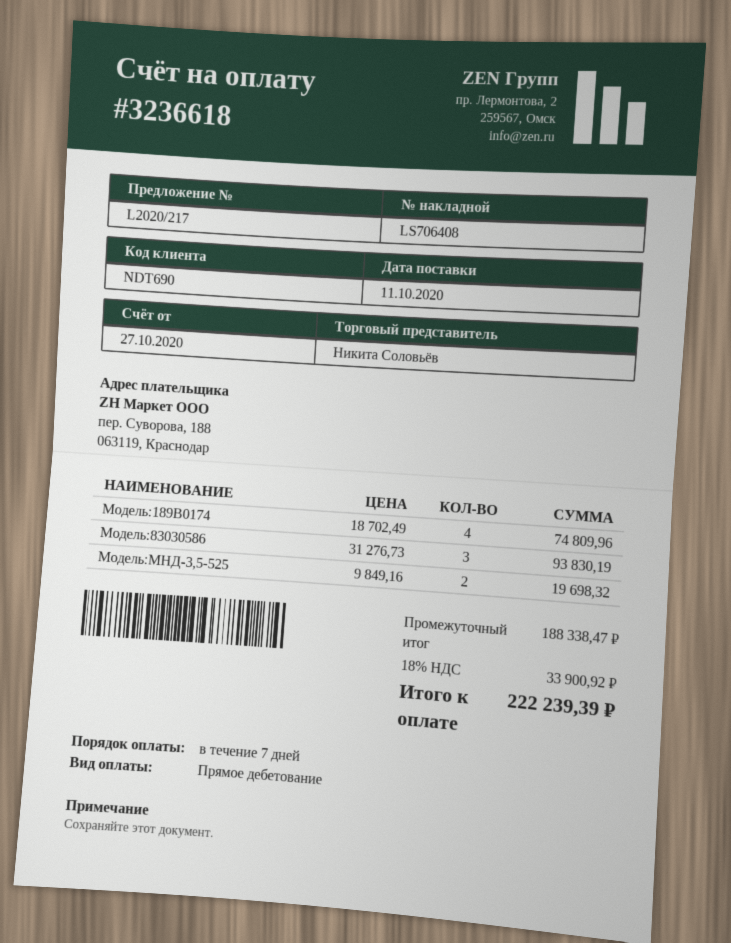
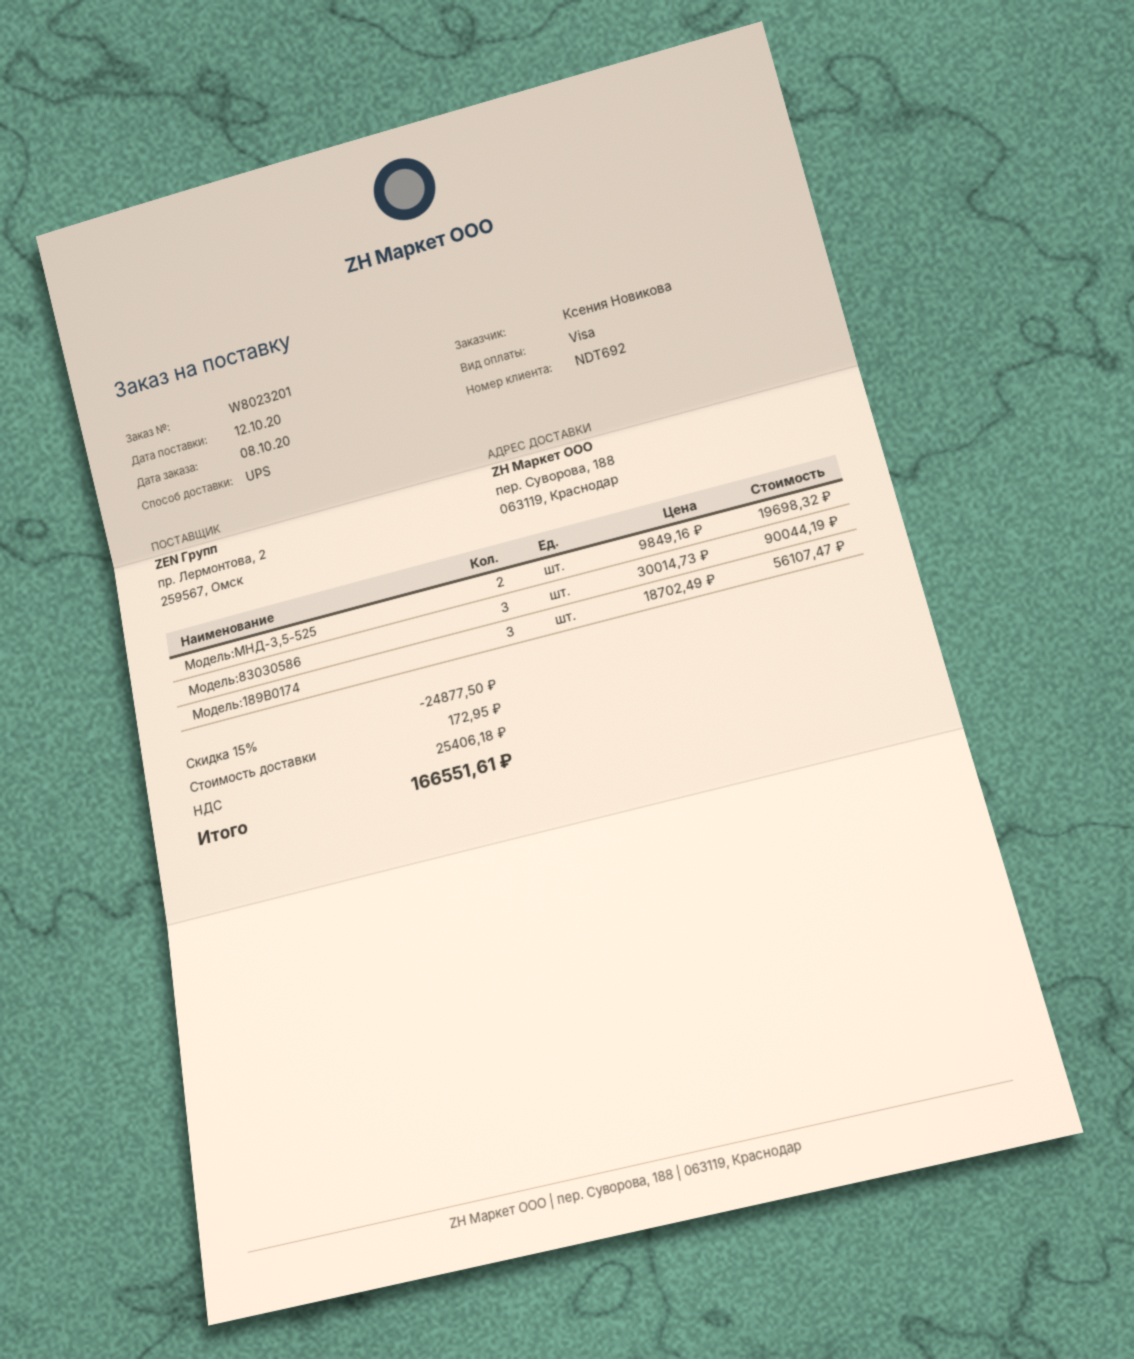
delivery date: 2020-10-11 -> 2020-10-12
customer number: NDT690 -> NDT692
payment method: direct debit -> Visa
Модель:189B0174: 4 x 18702.49 = 74809.96 -> 3 x 18702.49 = 56107.47
Модель:83030586: 3 x 31276.73 = 93830.19 -> 3 x 30014.73 = 90044.19
discount: none -> 15% = 24877.50
shipping: none -> 172.95
tax: 33900.92 -> 25406.18
total: 222239.39 -> 166551.61

